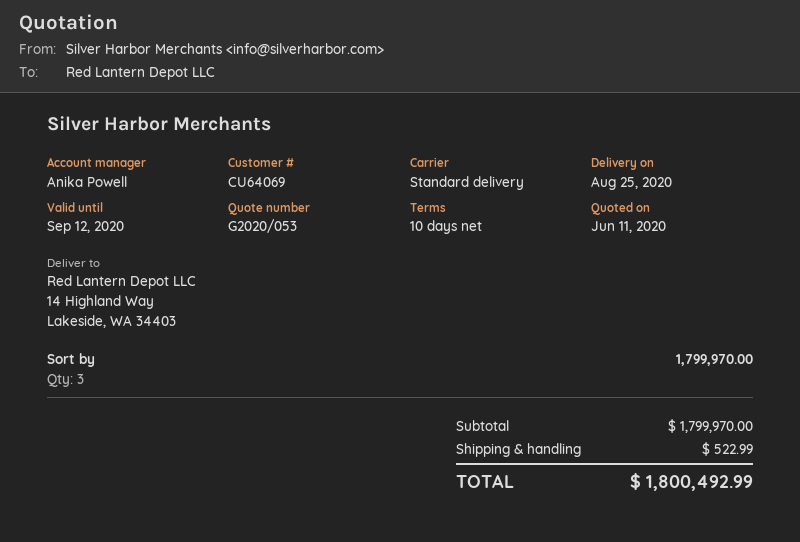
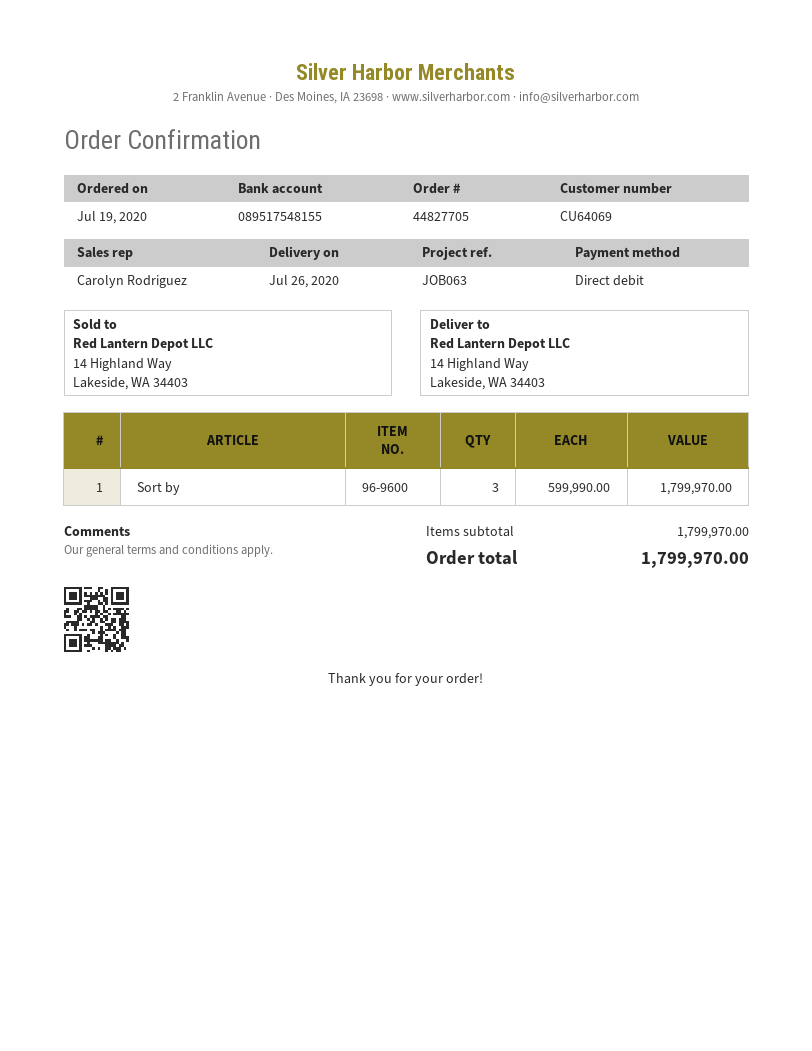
delivery date: 2020-08-25 -> 2020-07-26
sales rep: Anika Powell -> Carolyn Rodriguez
shipping: 522.99 -> none
total: 1800492.99 -> 1799970.00

